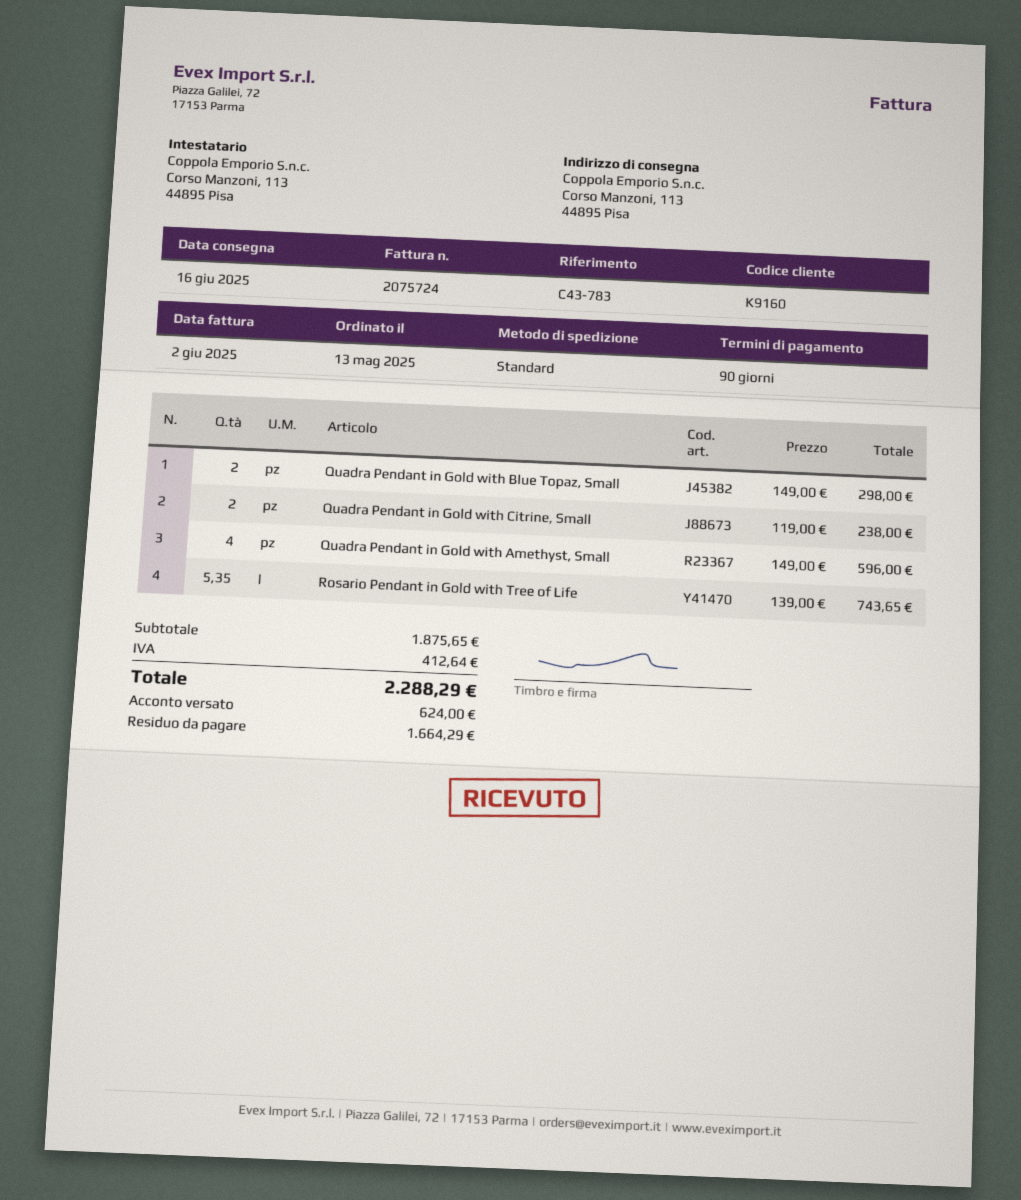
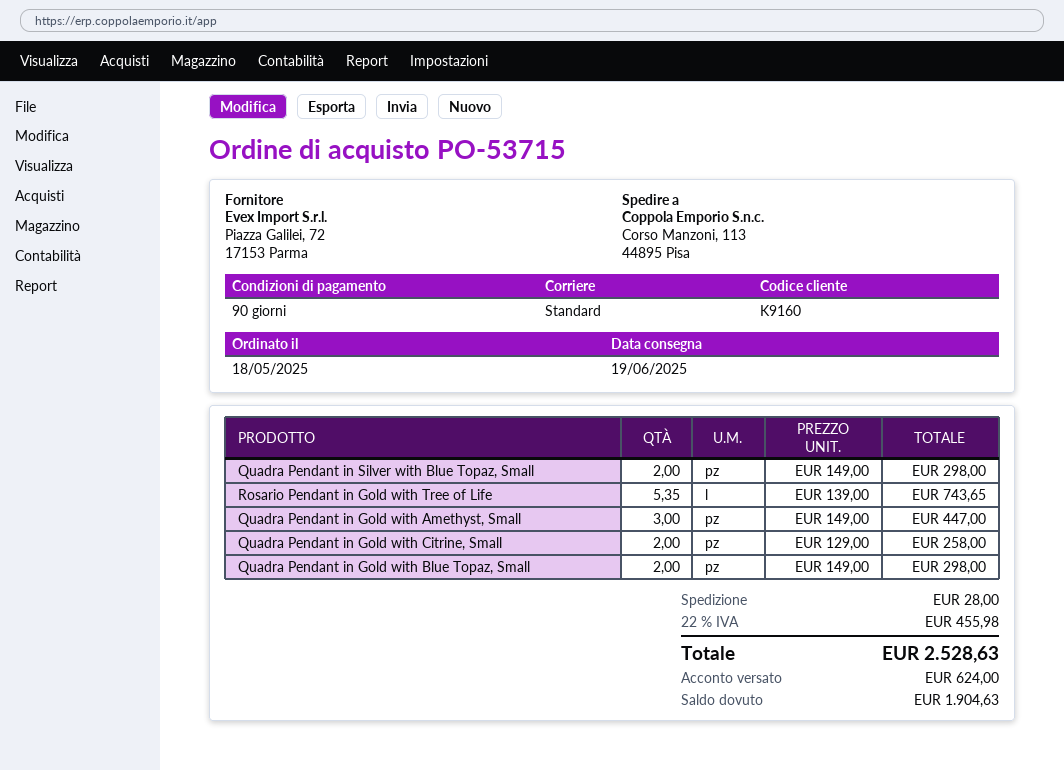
order date: 2025-05-13 -> 2025-05-18
delivery date: 2025-06-16 -> 2025-06-19
Quadra Pendant in Gold with Citrine, Small: 2 x 119.00 = 238.00 -> 2 x 129.00 = 258.00
Quadra Pendant in Gold with Amethyst, Small: 4 x 149.00 = 596.00 -> 3 x 149.00 = 447.00
Quadra Pendant in Silver with Blue Topaz, Small: none -> 2 x 149.00 = 298.00
shipping: none -> 28.00
tax: 412.64 -> 455.98
total: 2288.29 -> 2528.63
balance: 1664.29 -> 1904.63

